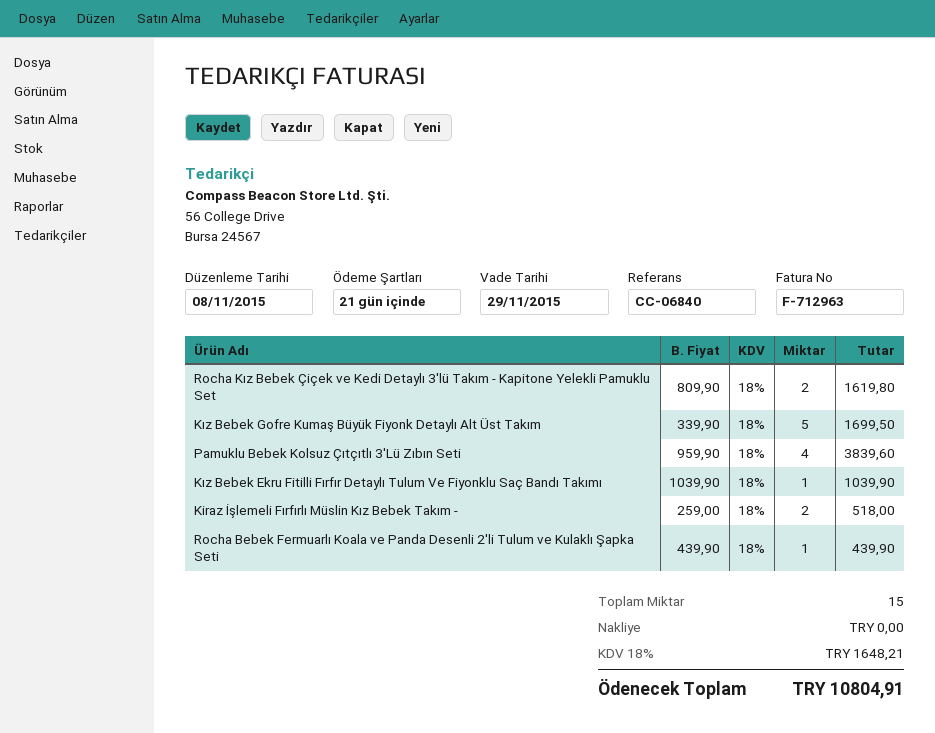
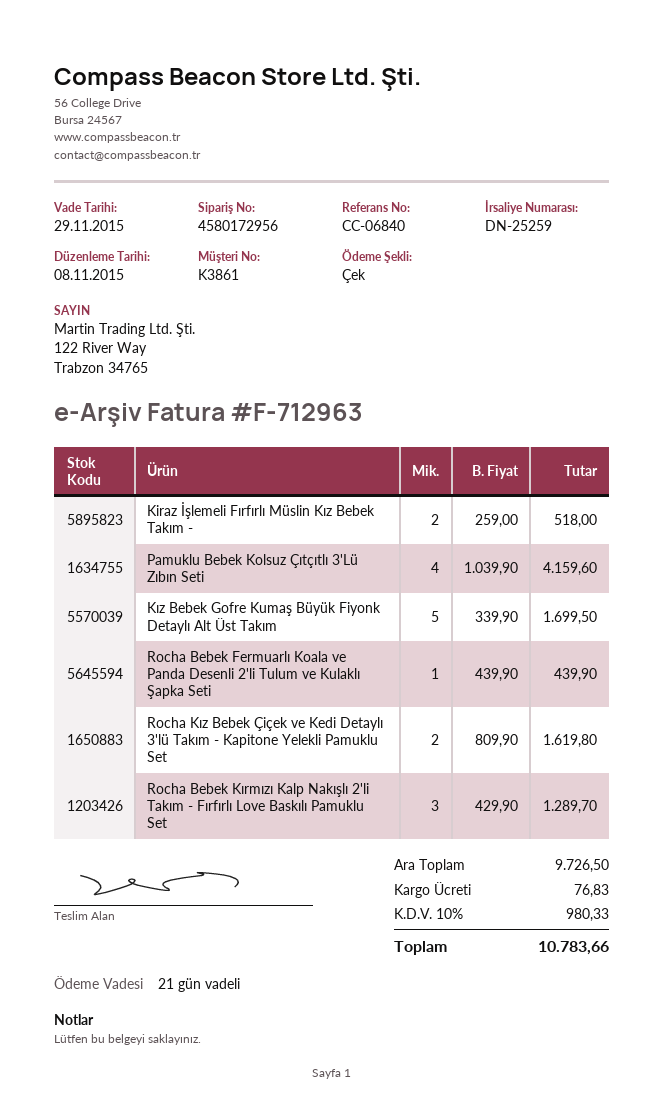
Pamuklu Bebek Kolsuz Çıtçıtlı 3'Lü Zıbın Seti: 4 x 959.90 = 3839.60 -> 4 x 1039.90 = 4159.60
Kız Bebek Ekru Fitilli Fırfır Detaylı Tulum Ve Fiyonklu Saç Bandı Takımı: 1 x 1039.90 = 1039.90 -> none
Rocha Bebek Kırmızı Kalp Nakışlı 2'li Takım - Fırfırlı Love Baskılı Pamuklu Set: none -> 3 x 429.90 = 1289.70
shipping: 0.00 -> 76.83
tax: 18% = 1648.21 -> 10% = 980.33
total: 10804.91 -> 10783.66

